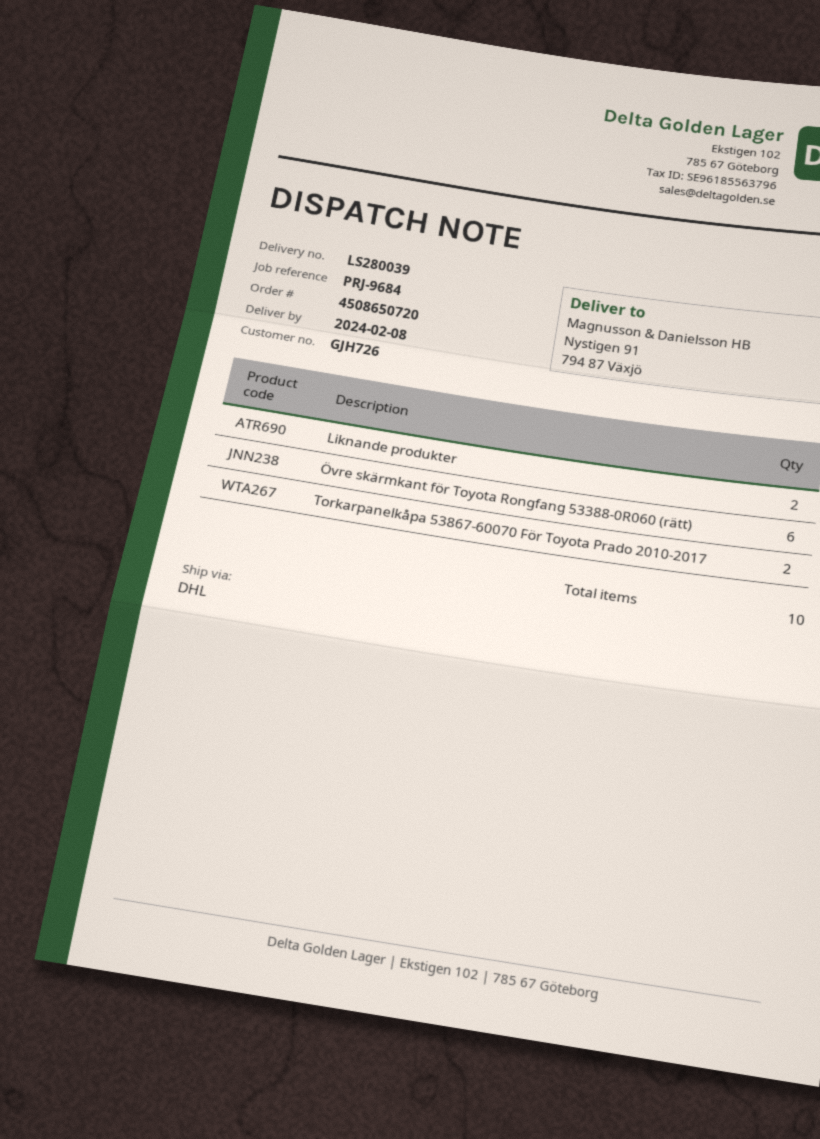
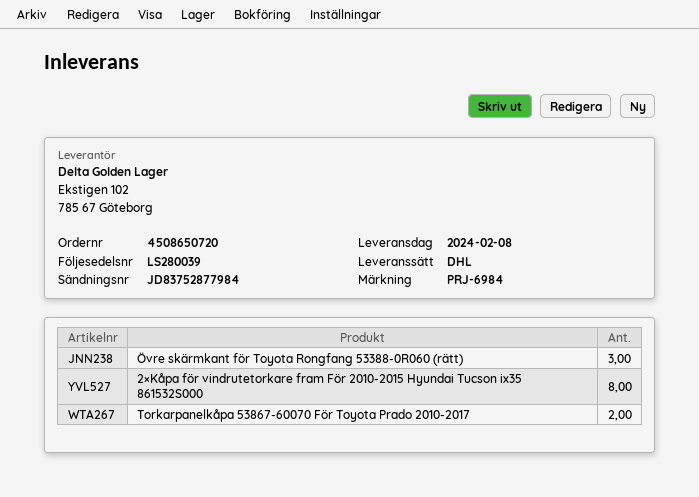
reference: PRJ-9684 -> PRJ-6984
Liknande produkter: 2 -> none
Övre skärmkant för Toyota Rongfang 53388-0R060 (rätt): 6 -> 3
2×Kåpa för vindrutetorkare fram För 2010-2015 Hyundai Tucson ix35 861532S000: none -> 8

